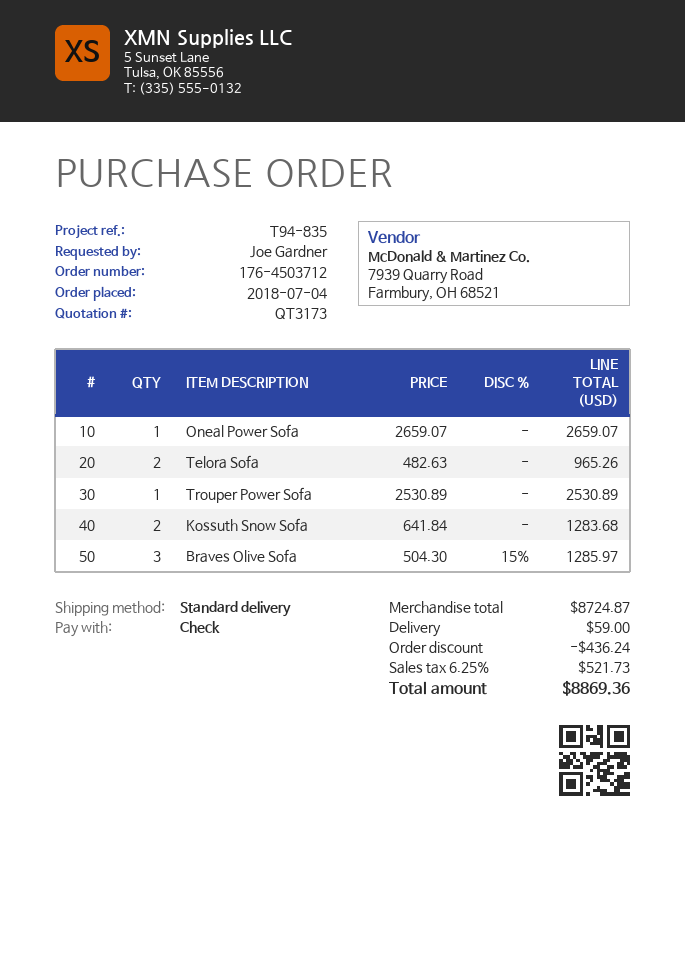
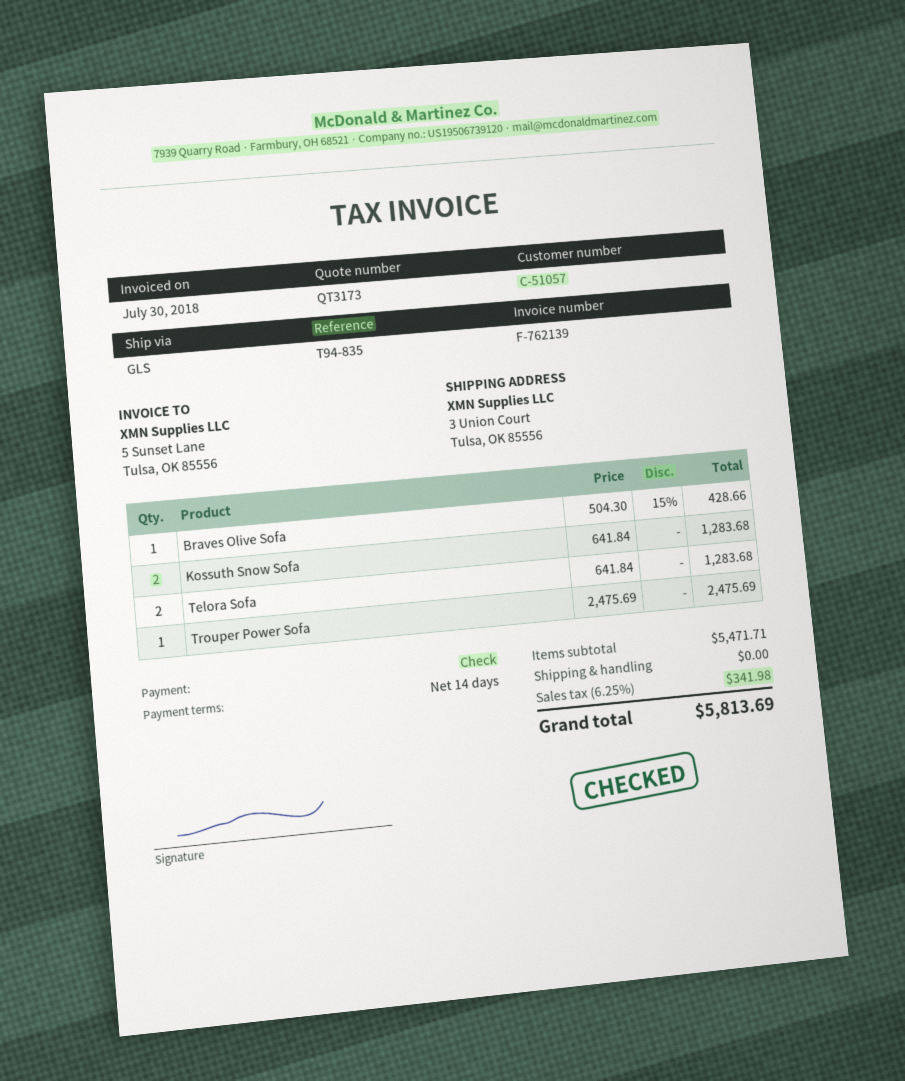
shipping method: standard -> GLS
Oneal Power Sofa: 1 x 2659.07 = 2659.07 -> none
Telora Sofa: 2 x 482.63 = 965.26 -> 2 x 641.84 = 1283.68
Trouper Power Sofa: 1 x 2530.89 = 2530.89 -> 1 x 2475.69 = 2475.69
Braves Olive Sofa: 3 x 504.30 - 15% = 1285.97 -> 1 x 504.30 - 15% = 428.66
subtotal: 8724.87 -> 5471.71
discount: 436.24 -> none
shipping: 59.00 -> 0.00
tax: 6.25% = 521.73 -> 6.25% = 341.98
total: 8869.36 -> 5813.69

